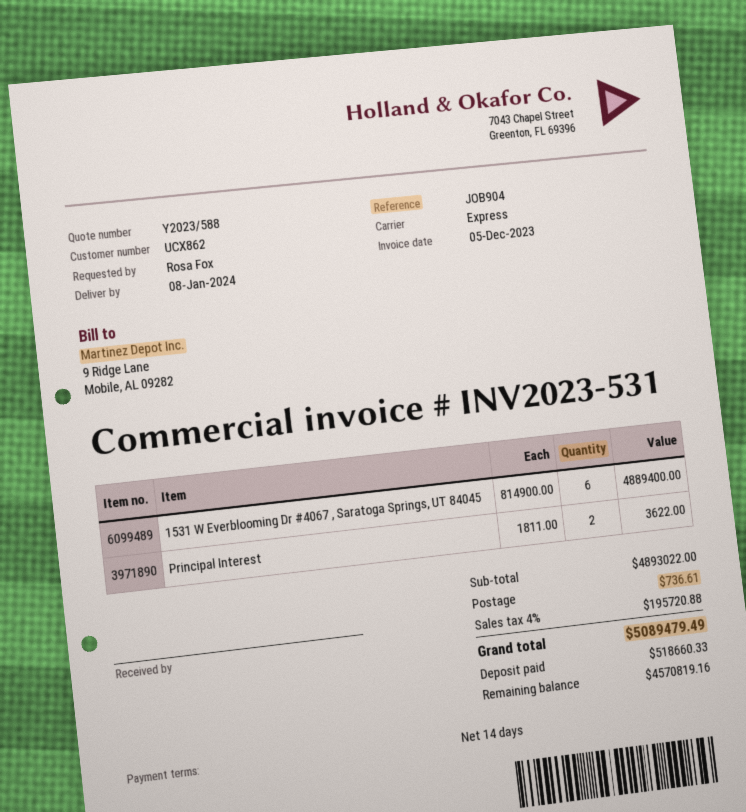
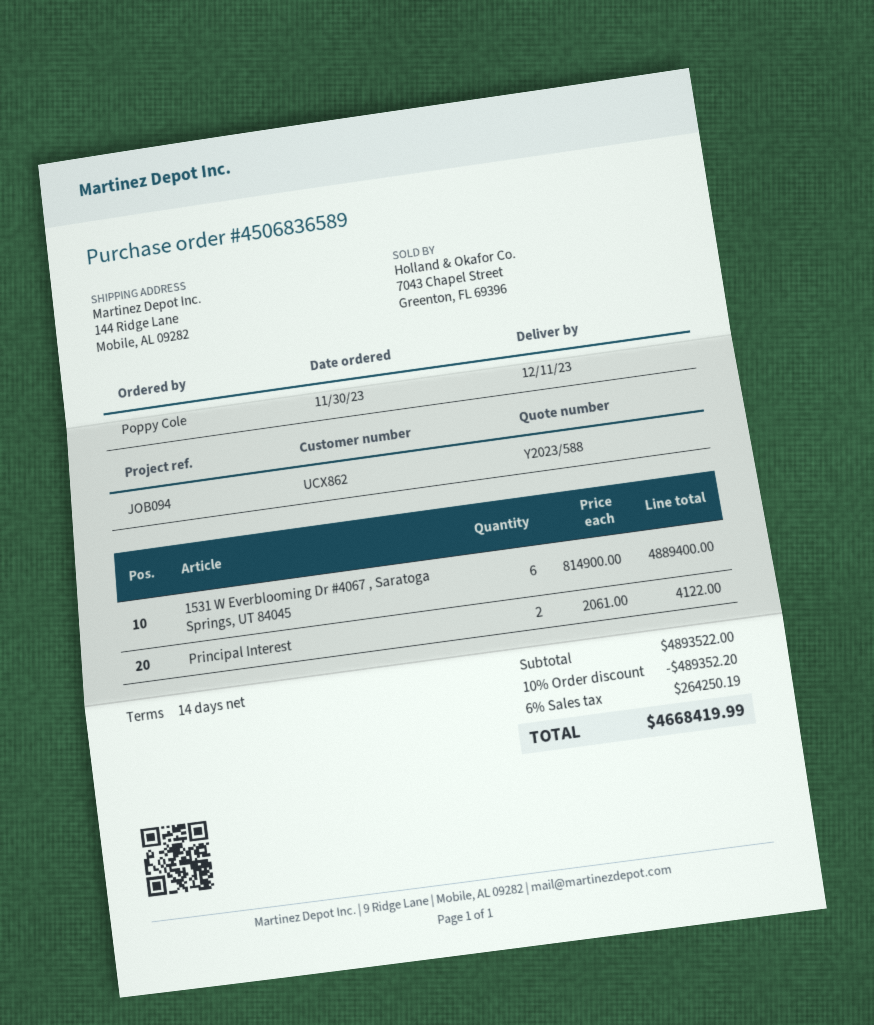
delivery date: 2024-01-08 -> 2023-12-11
reference: JOB904 -> JOB094
ordered by: Rosa Fox -> Poppy Cole
Principal Interest: 2 x 1811.00 = 3622.00 -> 2 x 2061.00 = 4122.00
subtotal: 4893022.00 -> 4893522.00
discount: none -> 10% = 489352.20
shipping: 736.61 -> none
tax: 4% = 195720.88 -> 6% = 264250.19
total: 5089479.49 -> 4668419.99

